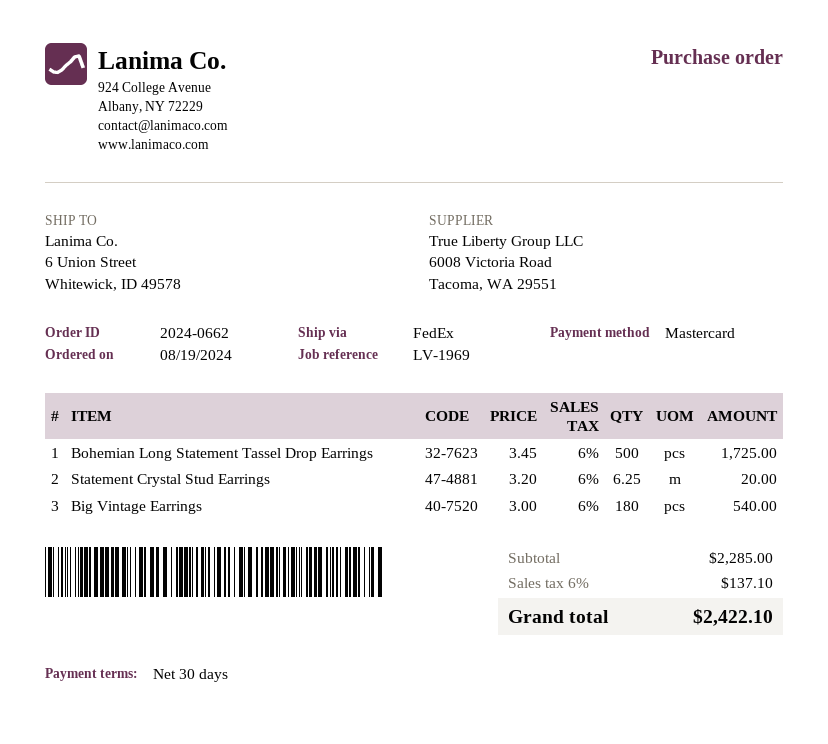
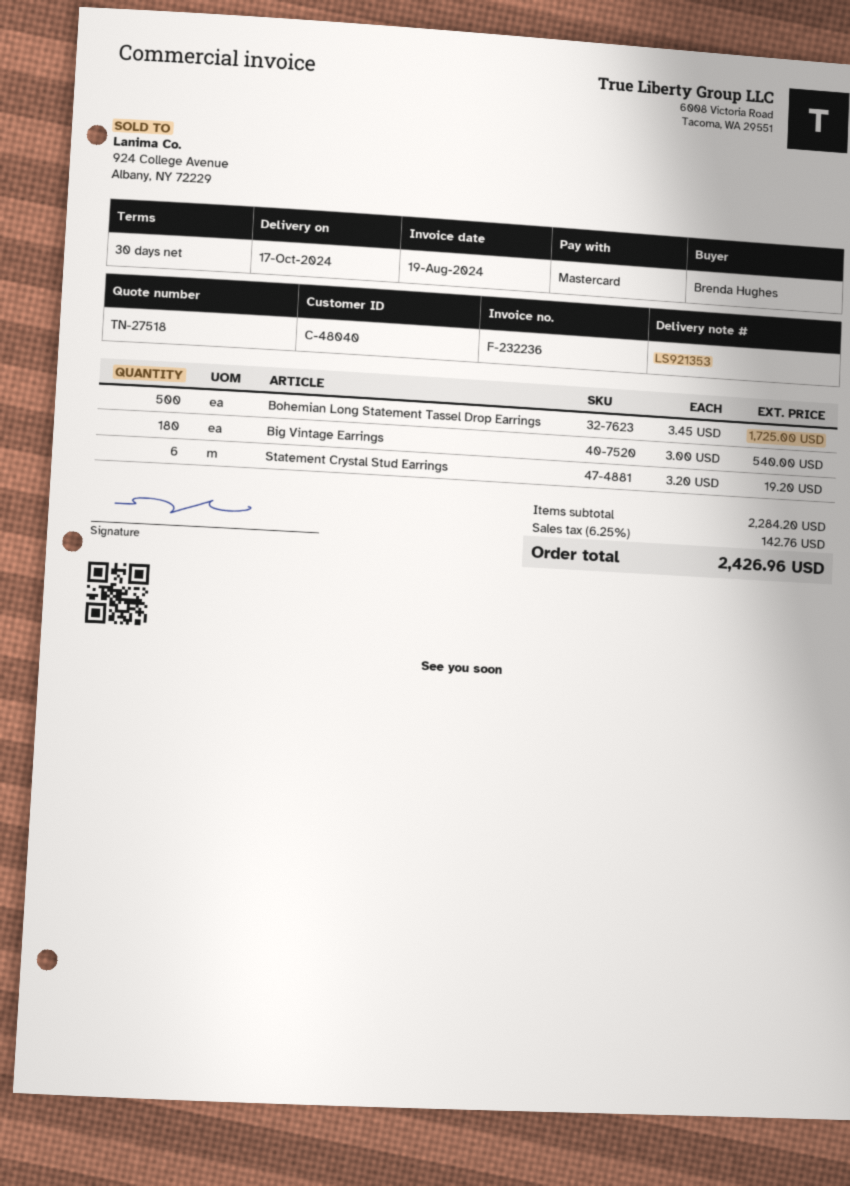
Statement Crystal Stud Earrings: 6.25 x 3.20 = 20.00 -> 6 x 3.20 = 19.20
subtotal: 2285.00 -> 2284.20
tax: 6% = 137.10 -> 6.25% = 142.76
total: 2422.10 -> 2426.96

